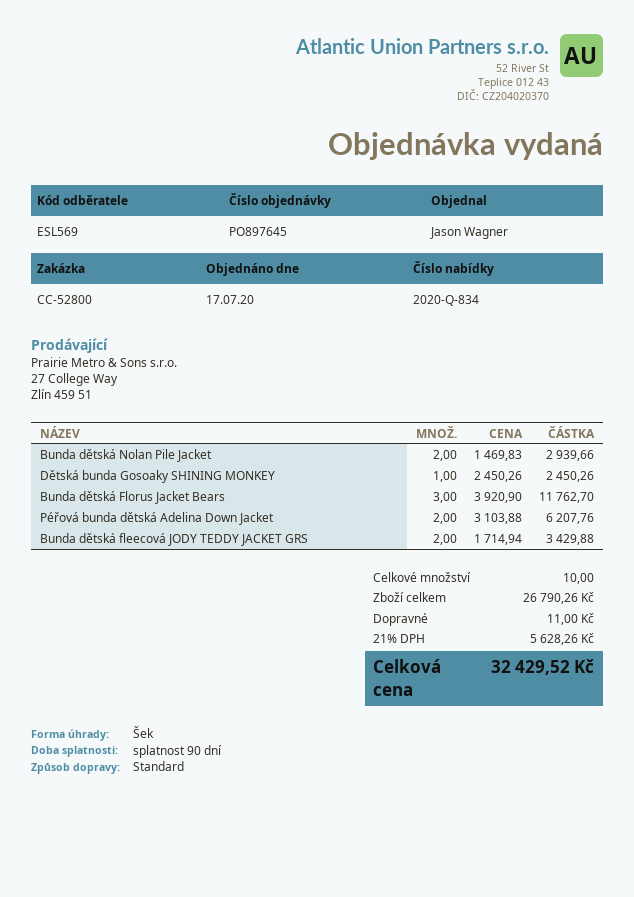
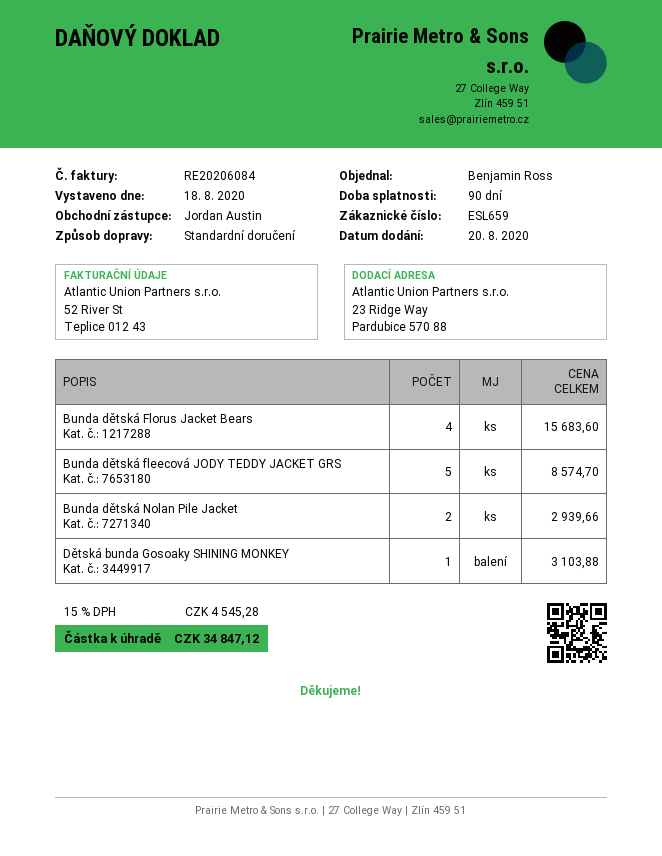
customer number: ESL569 -> ESL659
ordered by: Jason Wagner -> Benjamin Ross
Dětská bunda Gosoaky SHINING MONKEY: 1 for 2450.26 -> 1 for 3103.88
Bunda dětská Florus Jacket Bears: 3 for 11762.70 -> 4 for 15683.60
Péřová bunda dětská Adelina Down Jacket: 2 for 6207.76 -> none
Bunda dětská fleecová JODY TEDDY JACKET GRS: 2 for 3429.88 -> 5 for 8574.70
shipping: 11.00 -> none
tax: 21% = 5628.26 -> 15% = 4545.28
total: 32429.52 -> 34847.12

